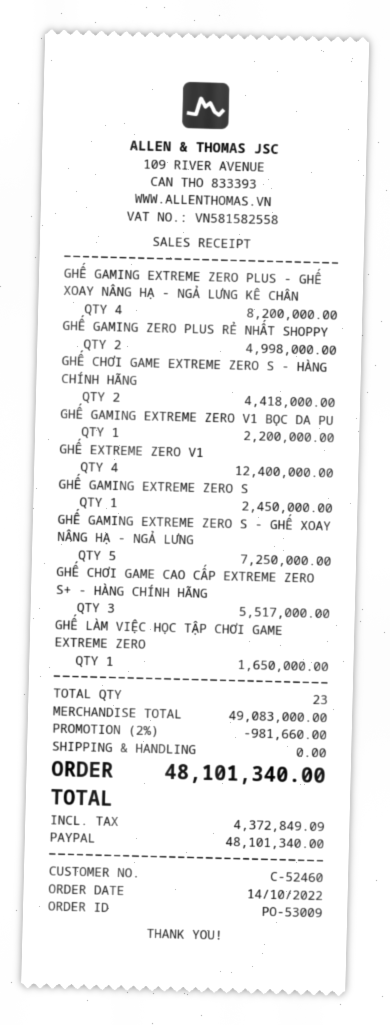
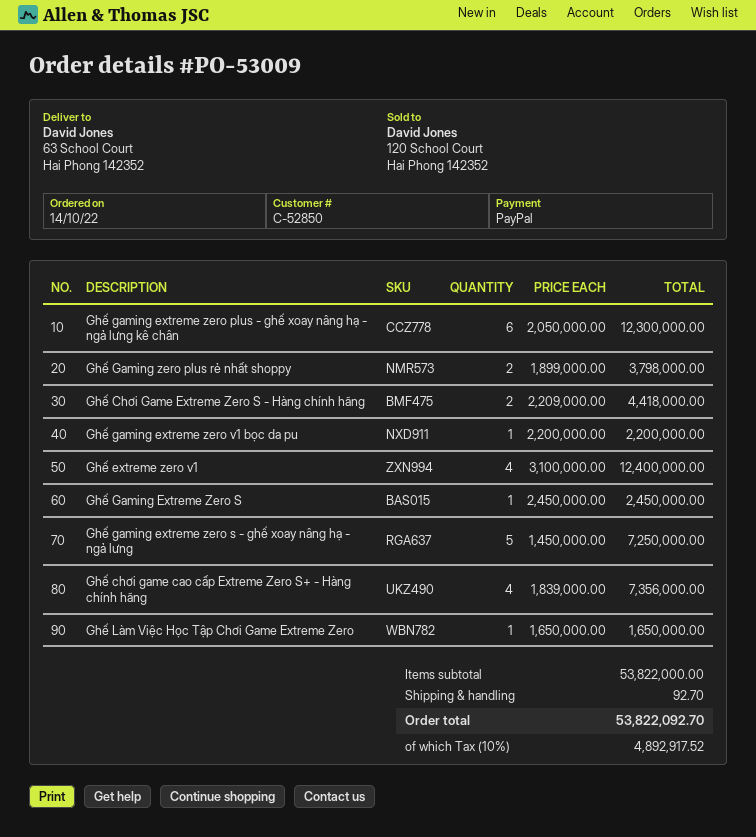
customer number: C-52460 -> C-52850
GHẾ GAMING EXTREME ZERO PLUS - GHẾ XOAY NÂNG HẠ - NGẢ LƯNG KÊ CHÂN: 4 for 8200000.00 -> 6 for 12300000.00
GHẾ GAMING ZERO PLUS RẺ NHẤT SHOPPY: 2 for 4998000.00 -> 2 for 3798000.00
GHẾ CHƠI GAME CAO CẤP EXTREME ZERO S+ - HÀNG CHÍNH HÃNG: 3 for 5517000.00 -> 4 for 7356000.00
subtotal: 49083000.00 -> 53822000.00
discount: 2% = 981660.00 -> none
shipping: 0.00 -> 92.70
tax: 4372849.09 -> 4892917.52
total: 48101340.00 -> 53822092.70

